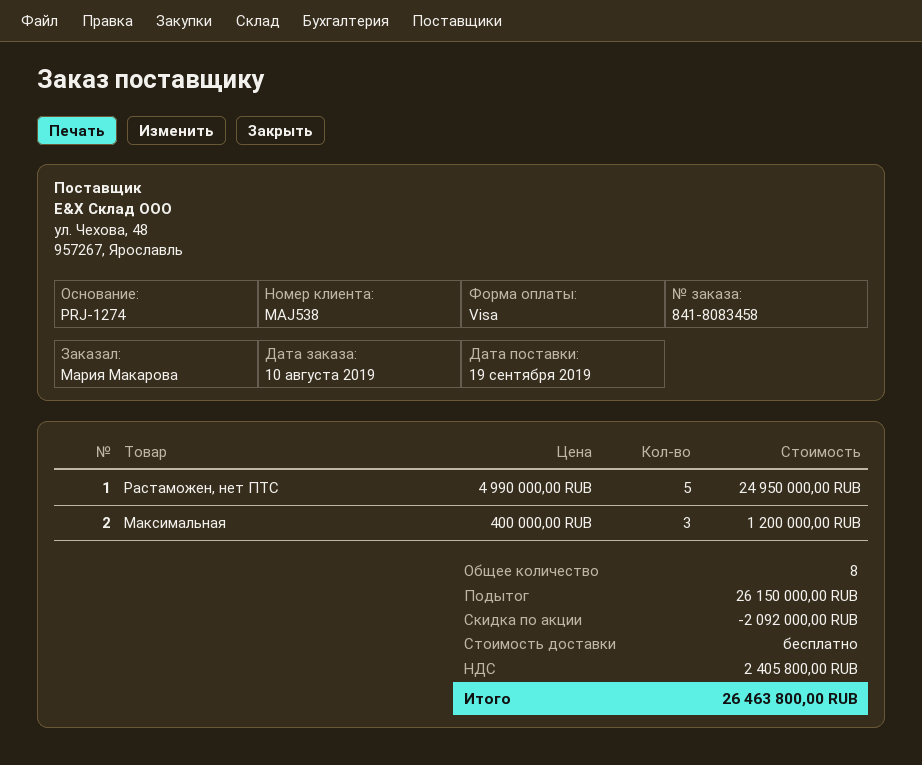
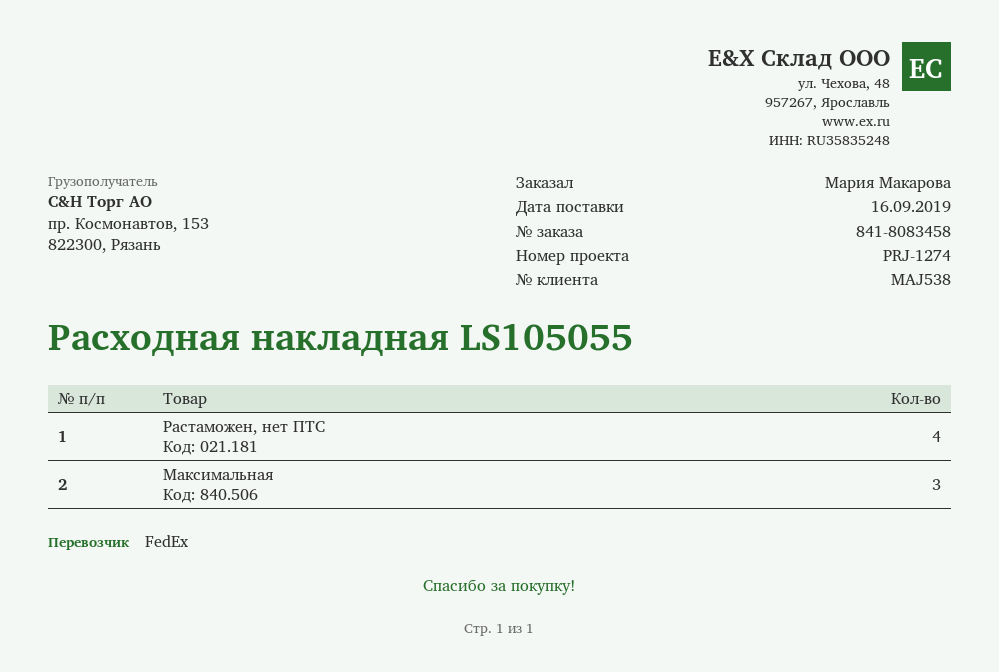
delivery date: 2019-09-19 -> 2019-09-16
Растаможен, нет ПТС: 5 -> 4

